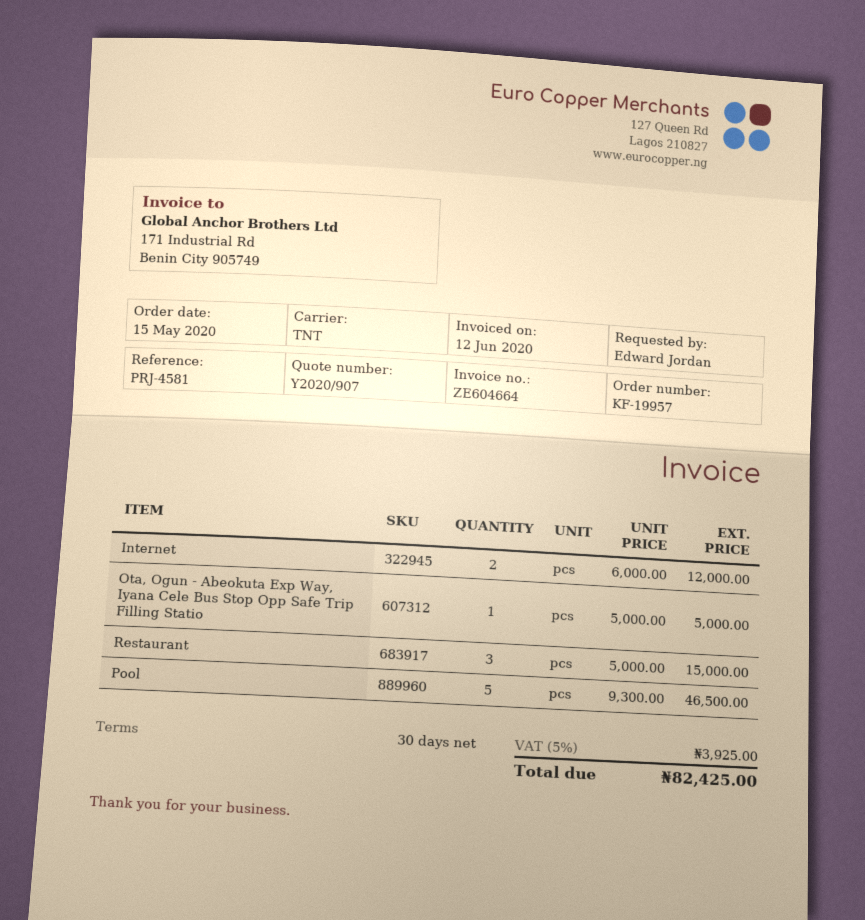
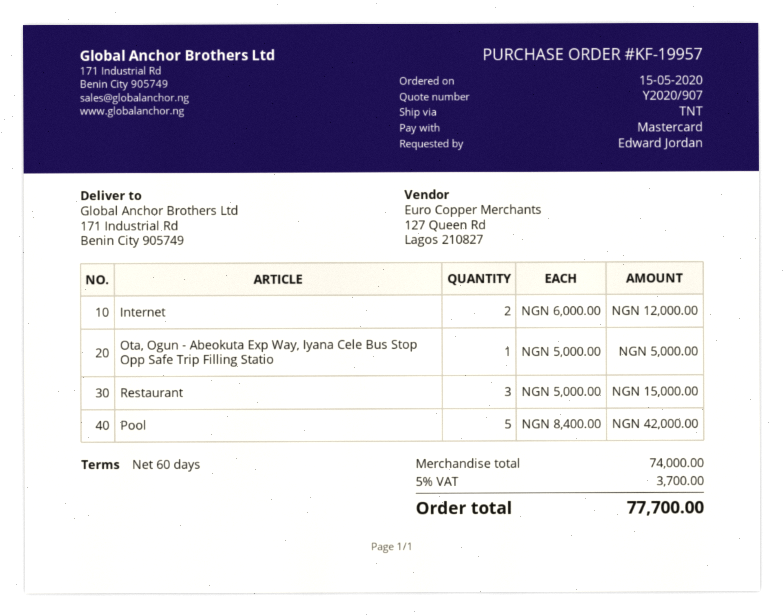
payment terms: 30 days -> 60 days
Pool: 5 x 9300.00 = 46500.00 -> 5 x 8400.00 = 42000.00
tax: 5% = 3925.00 -> 5% = 3700.00
total: 82425.00 -> 77700.00

